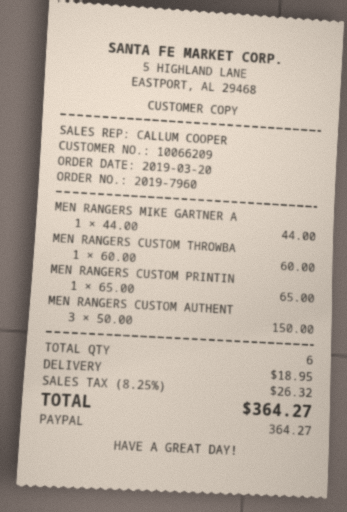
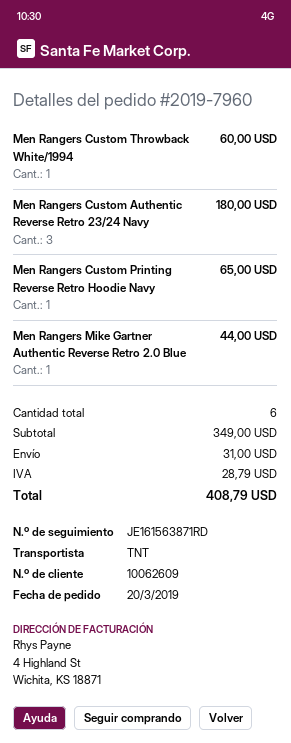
customer number: 10066209 -> 10062609
MEN RANGERS CUSTOM AUTHENT: 3 for 150.00 -> 3 for 180.00
shipping: 18.95 -> 31.00
tax: 26.32 -> 28.79
total: 364.27 -> 408.79

